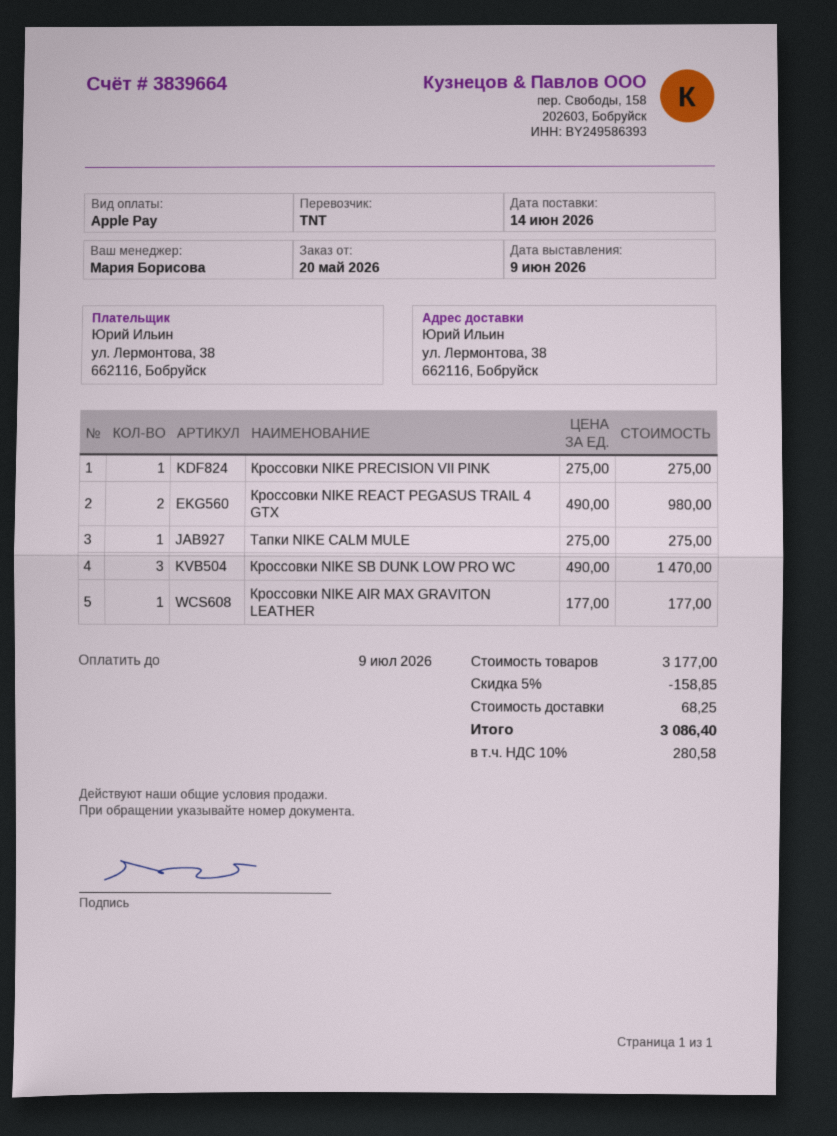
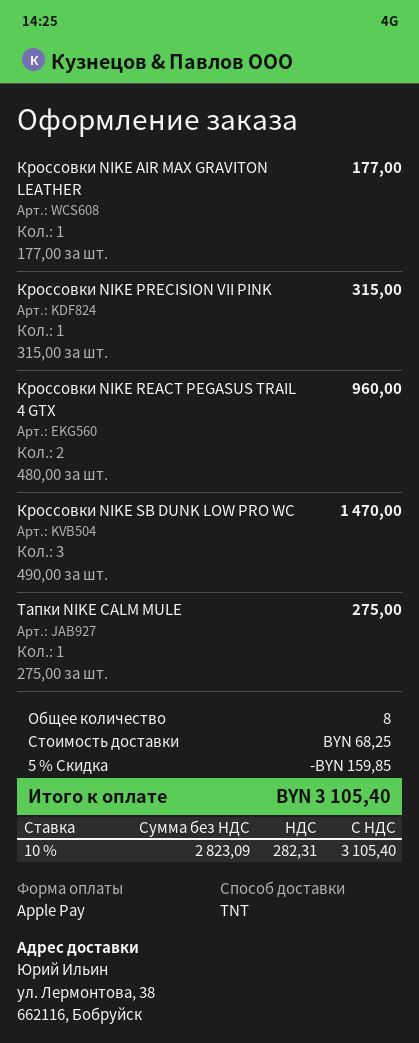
Кроссовки NIKE PRECISION VII PINK: 1 x 275.00 = 275.00 -> 1 x 315.00 = 315.00
Кроссовки NIKE REACT PEGASUS TRAIL 4 GTX: 2 x 490.00 = 980.00 -> 2 x 480.00 = 960.00
discount: 5% = 158.85 -> 5% = 159.85
tax: 10% = 280.58 -> 10% = 282.31
total: 3086.40 -> 3105.40

